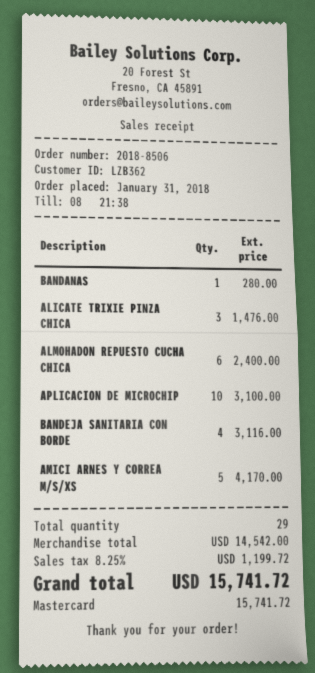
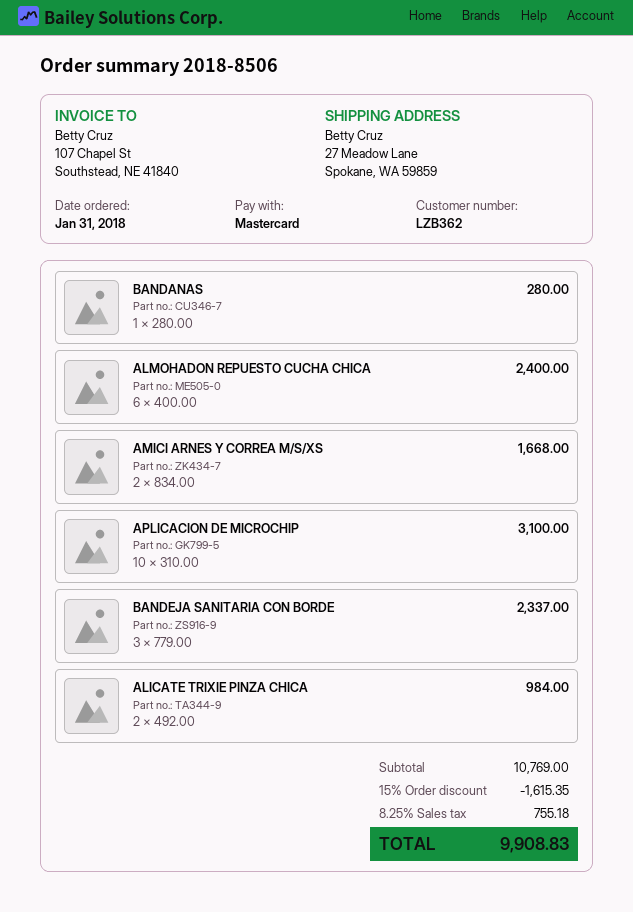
ALICATE TRIXIE PINZA CHICA: 3 for 1476.00 -> 2 for 984.00
BANDEJA SANITARIA CON BORDE: 4 for 3116.00 -> 3 for 2337.00
AMICI ARNES Y CORREA M/S/XS: 5 for 4170.00 -> 2 for 1668.00
subtotal: 14542.00 -> 10769.00
discount: none -> 15% = 1615.35
tax: 8.25% = 1199.72 -> 8.25% = 755.18
total: 15741.72 -> 9908.83

